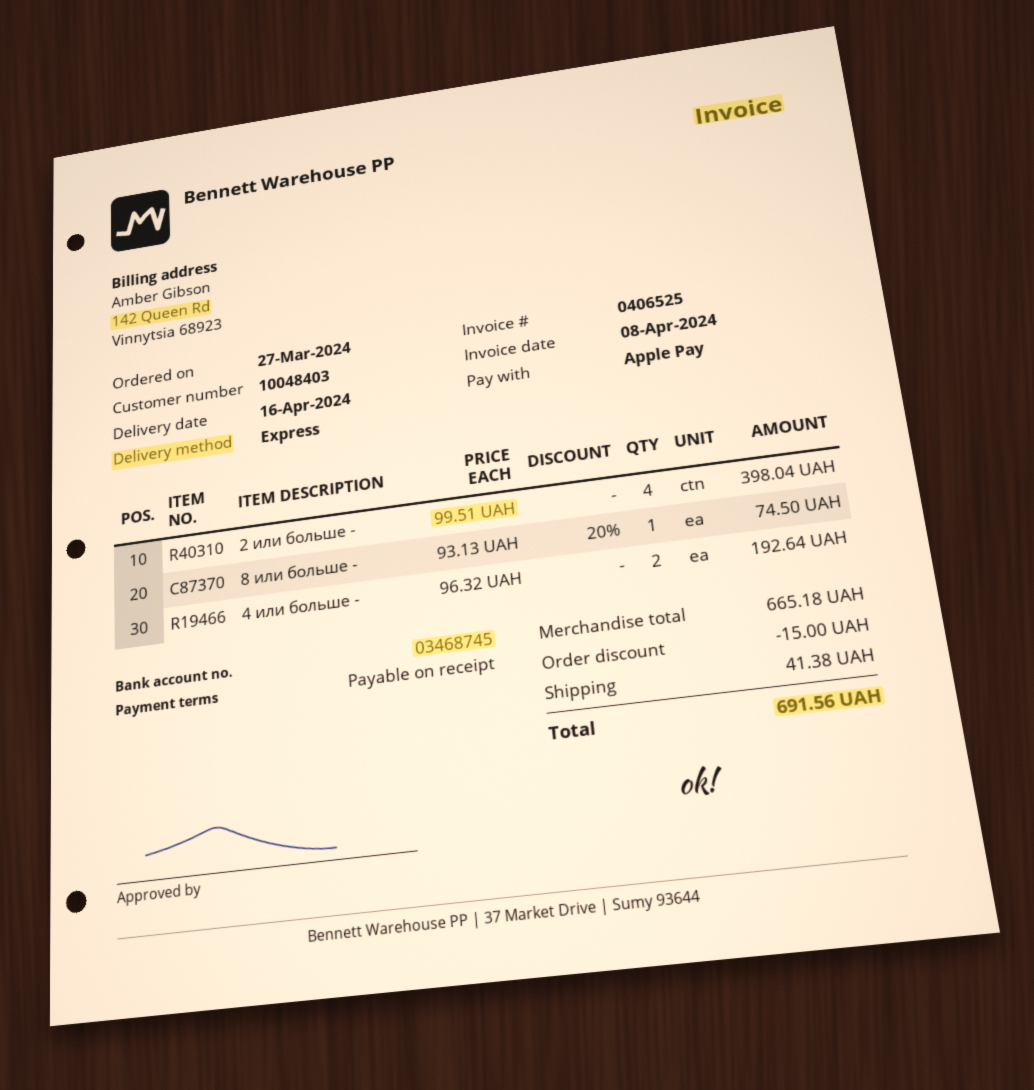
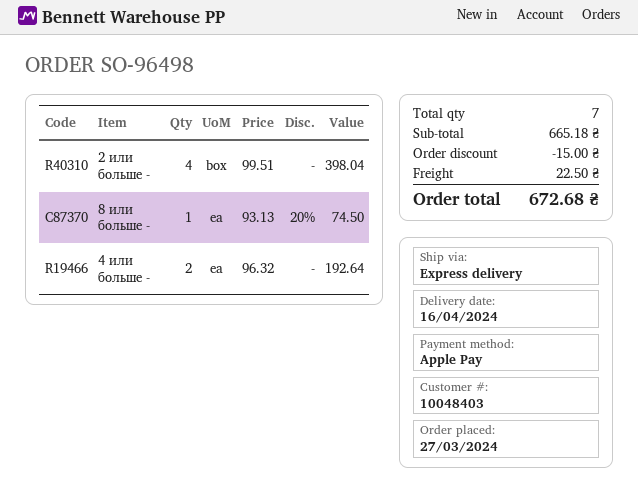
shipping: 41.38 -> 22.50
total: 691.56 -> 672.68

